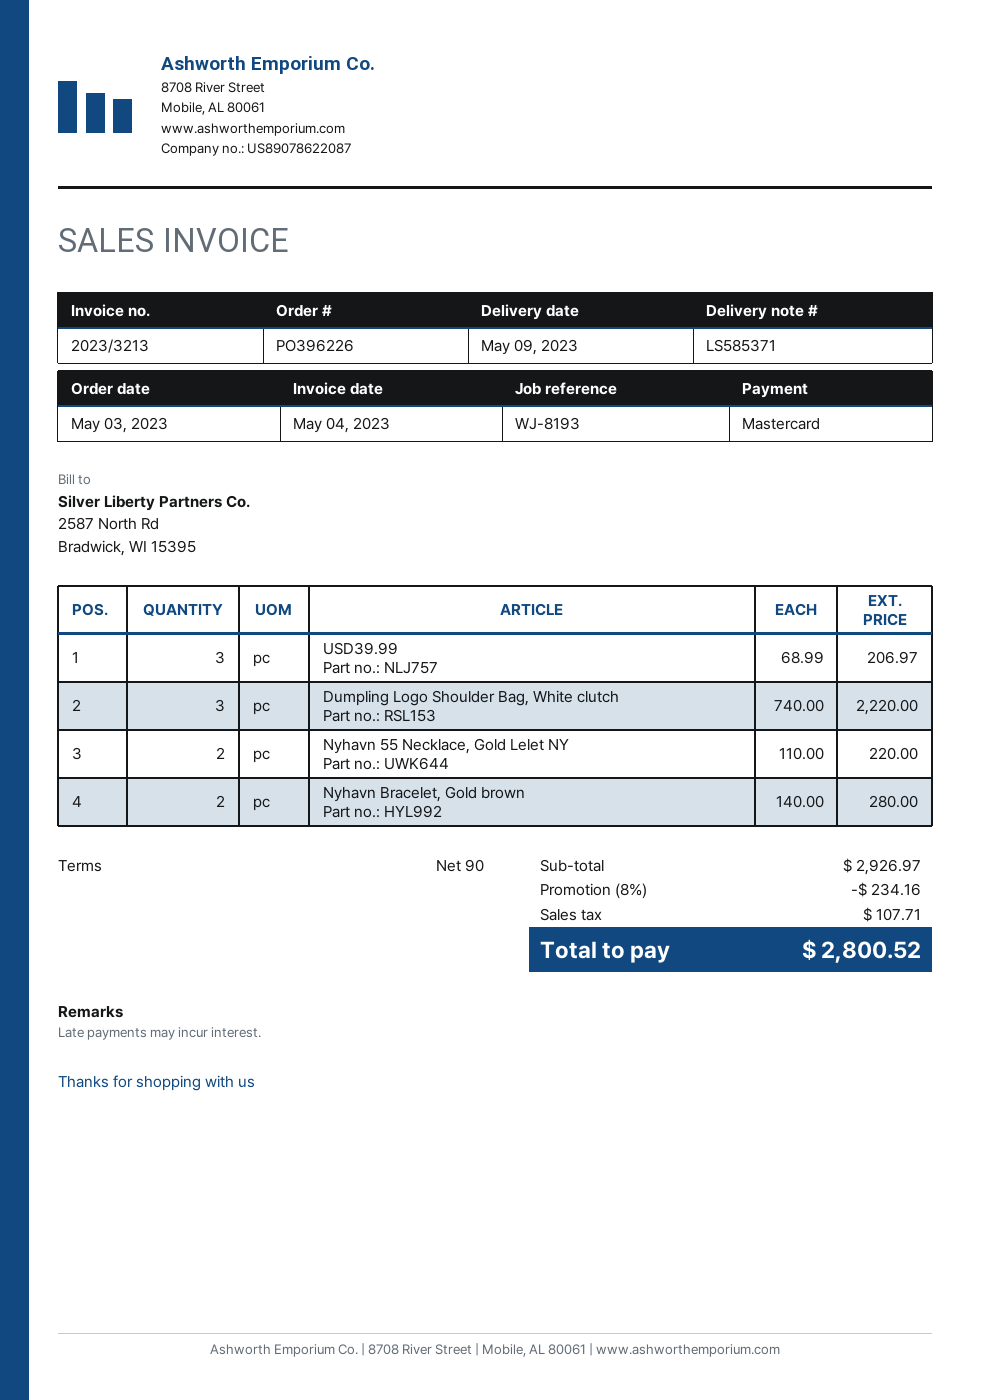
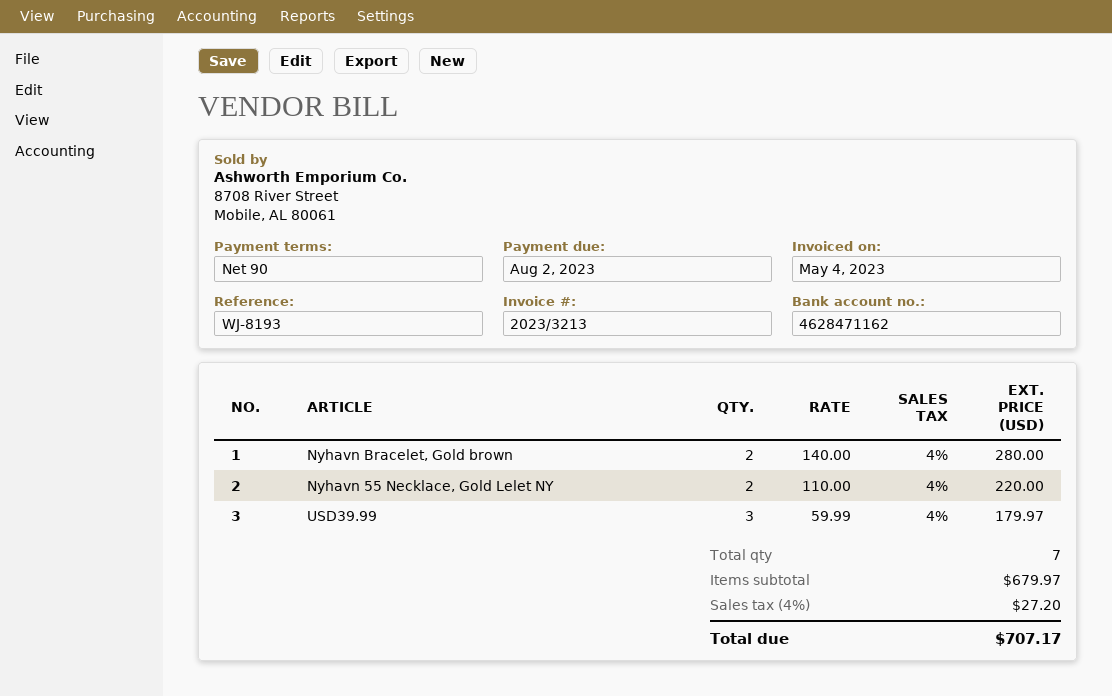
USD39.99: 3 x 68.99 = 206.97 -> 3 x 59.99 = 179.97
Dumpling Logo Shoulder Bag, White clutch: 3 x 740.00 = 2220.00 -> none
subtotal: 2926.97 -> 679.97
discount: 8% = 234.16 -> none
tax: 107.71 -> 27.20
total: 2800.52 -> 707.17

